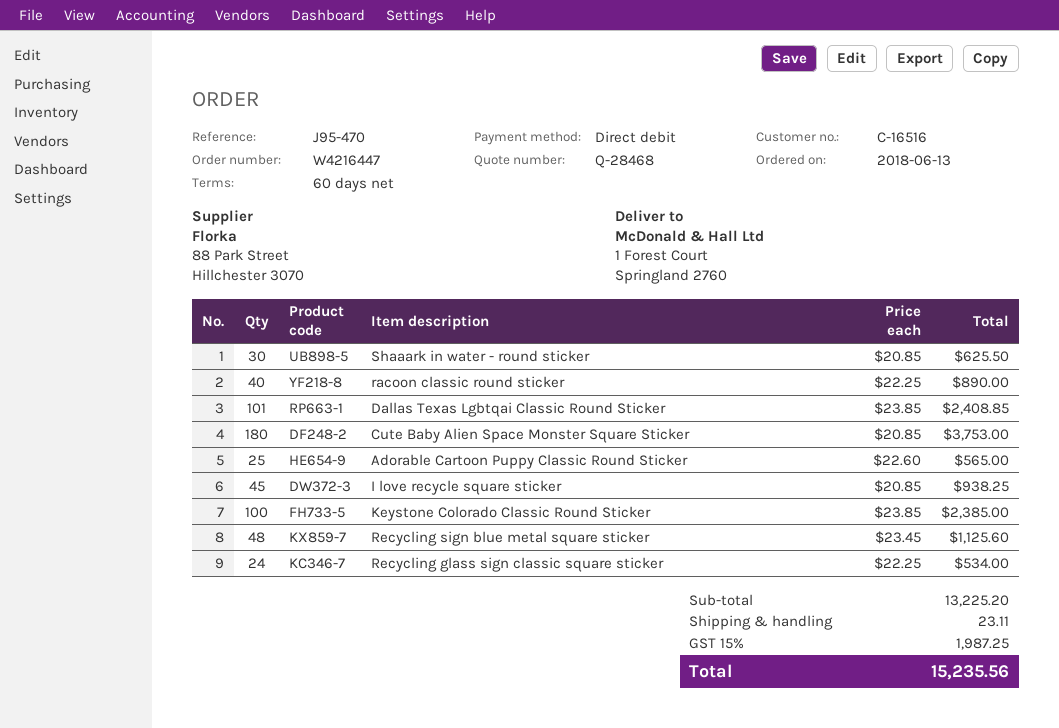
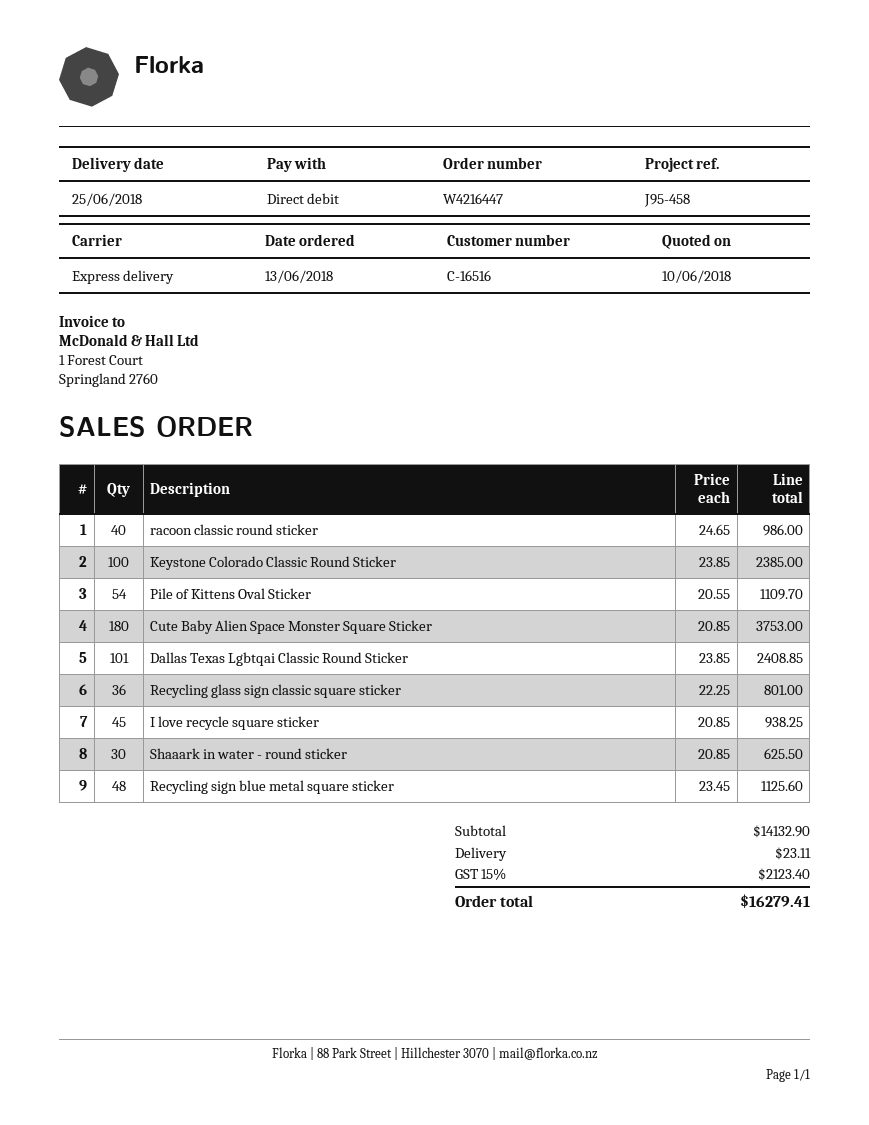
reference: J95-470 -> J95-458
racoon classic round sticker: 40 x 22.25 = 890.00 -> 40 x 24.65 = 986.00
Adorable Cartoon Puppy Classic Round Sticker: 25 x 22.60 = 565.00 -> none
Recycling glass sign classic square sticker: 24 x 22.25 = 534.00 -> 36 x 22.25 = 801.00
Pile of Kittens Oval Sticker: none -> 54 x 20.55 = 1109.70
subtotal: 13225.20 -> 14132.90
tax: 15% = 1987.25 -> 15% = 2123.40
total: 15235.56 -> 16279.41

